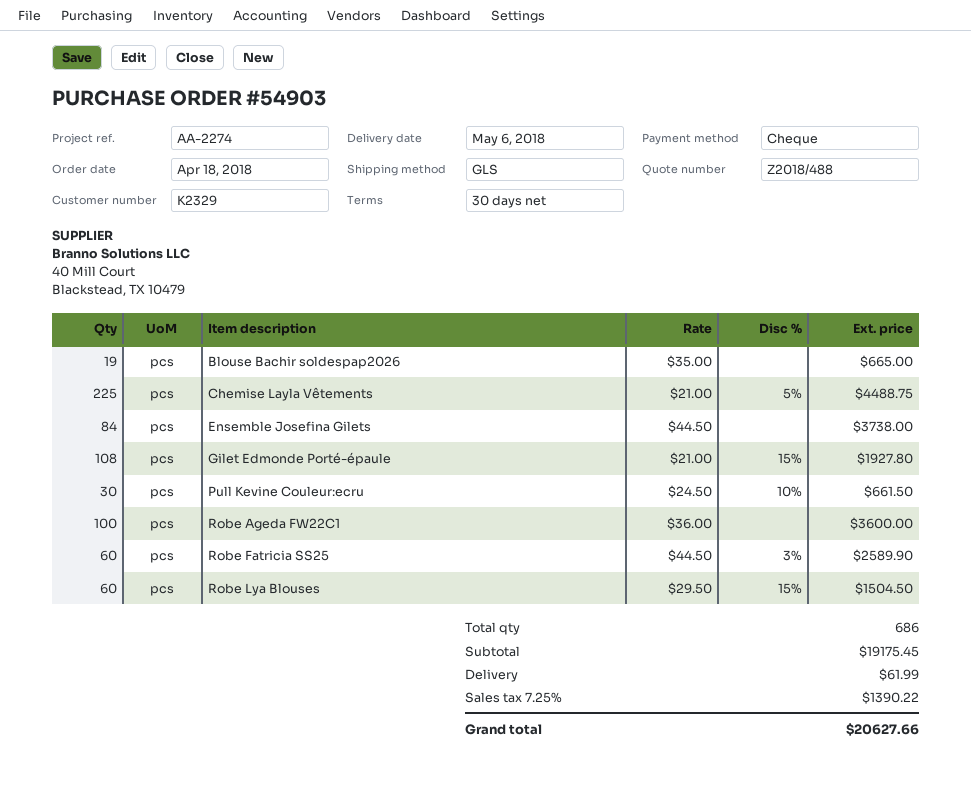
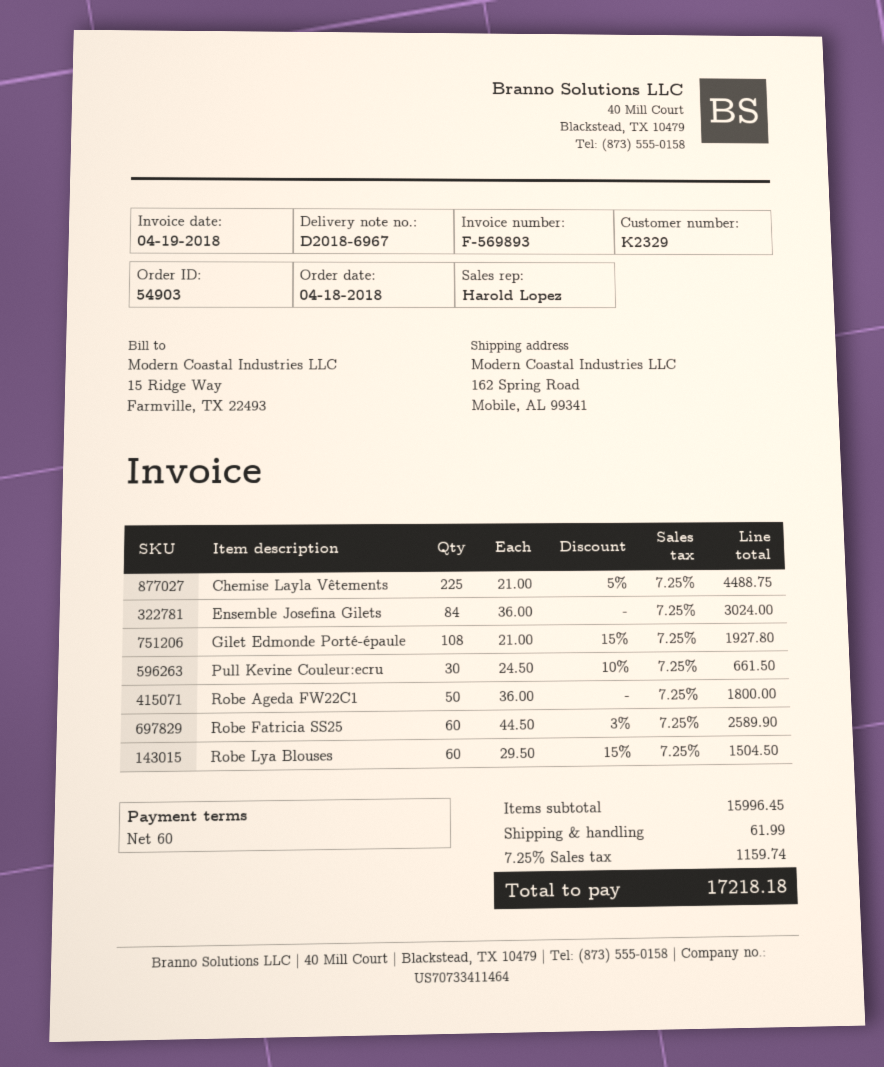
payment terms: 30 days -> 60 days
Blouse Bachir soldespap2026: 19 x 35.00 = 665.00 -> none
Ensemble Josefina Gilets: 84 x 44.50 = 3738.00 -> 84 x 36.00 = 3024.00
Robe Ageda FW22C1: 100 x 36.00 = 3600.00 -> 50 x 36.00 = 1800.00
subtotal: 19175.45 -> 15996.45
tax: 7.25% = 1390.22 -> 7.25% = 1159.74
total: 20627.66 -> 17218.18

